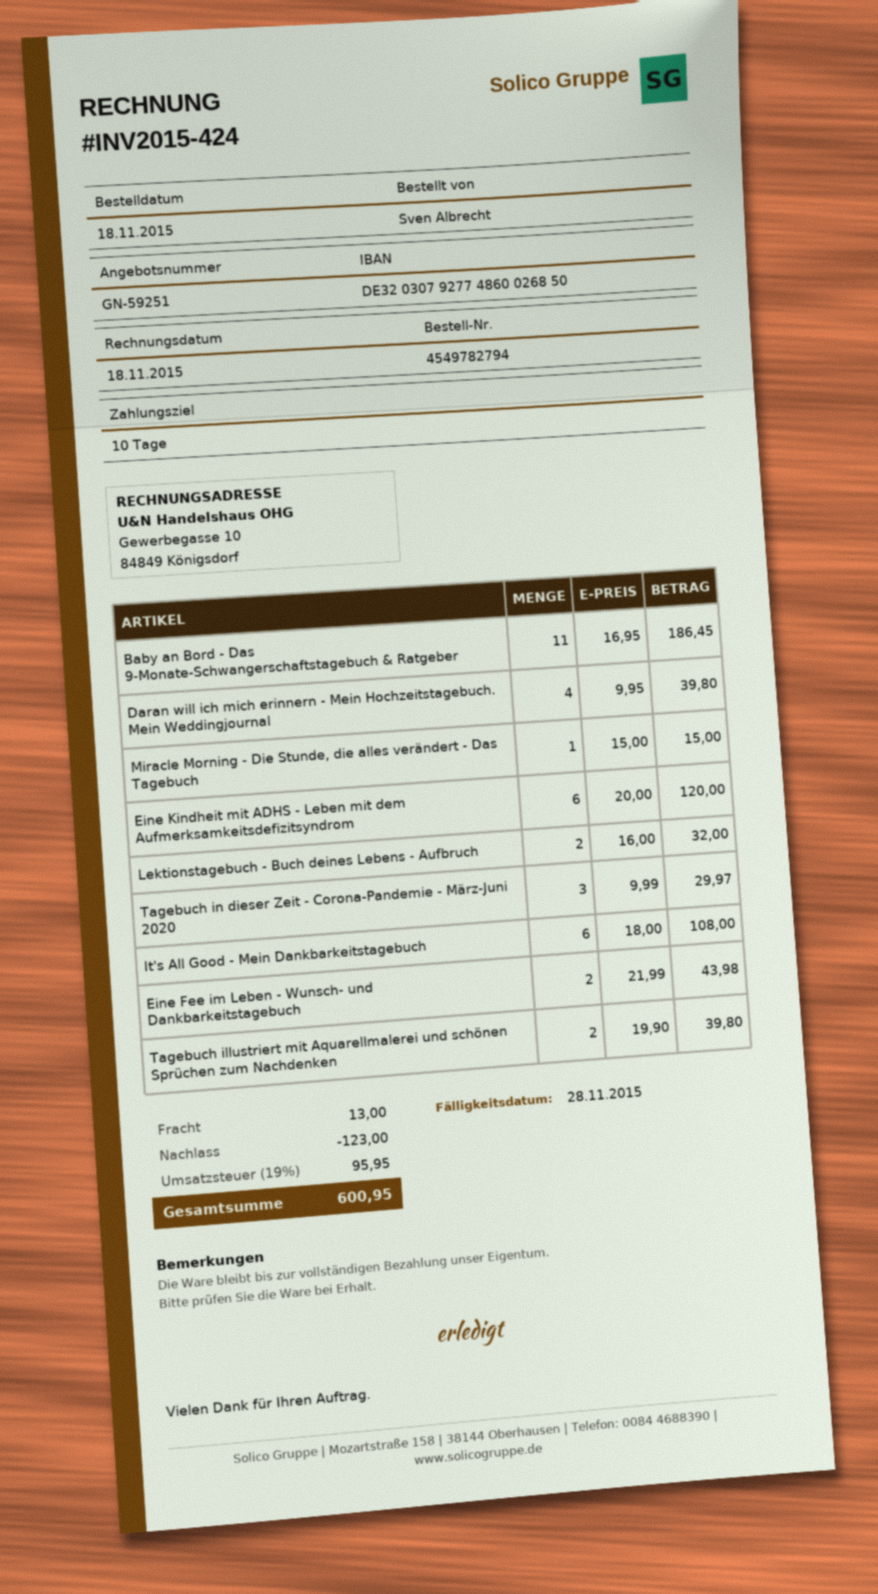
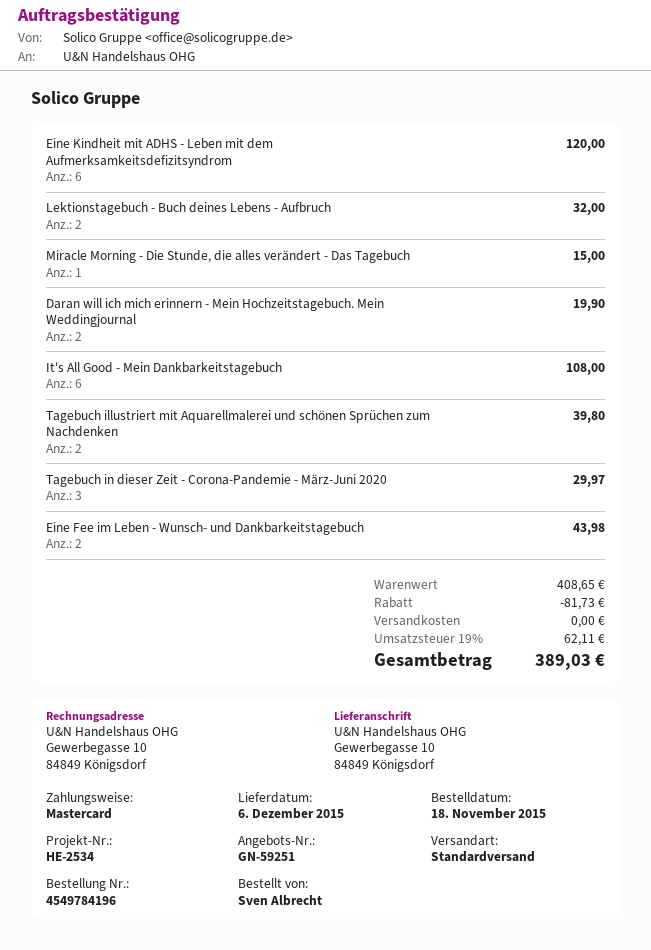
order number: 4549782794 -> 4549784196
Baby an Bord - Das 9-Monate-Schwangerschaftstagebuch & Ratgeber: 11 for 186.45 -> none
Daran will ich mich erinnern - Mein Hochzeitstagebuch. Mein Weddingjournal: 4 for 39.80 -> 2 for 19.90
discount: 123.00 -> 81.73
shipping: 13.00 -> 0.00
tax: 19% = 95.95 -> 19% = 62.11
total: 600.95 -> 389.03

